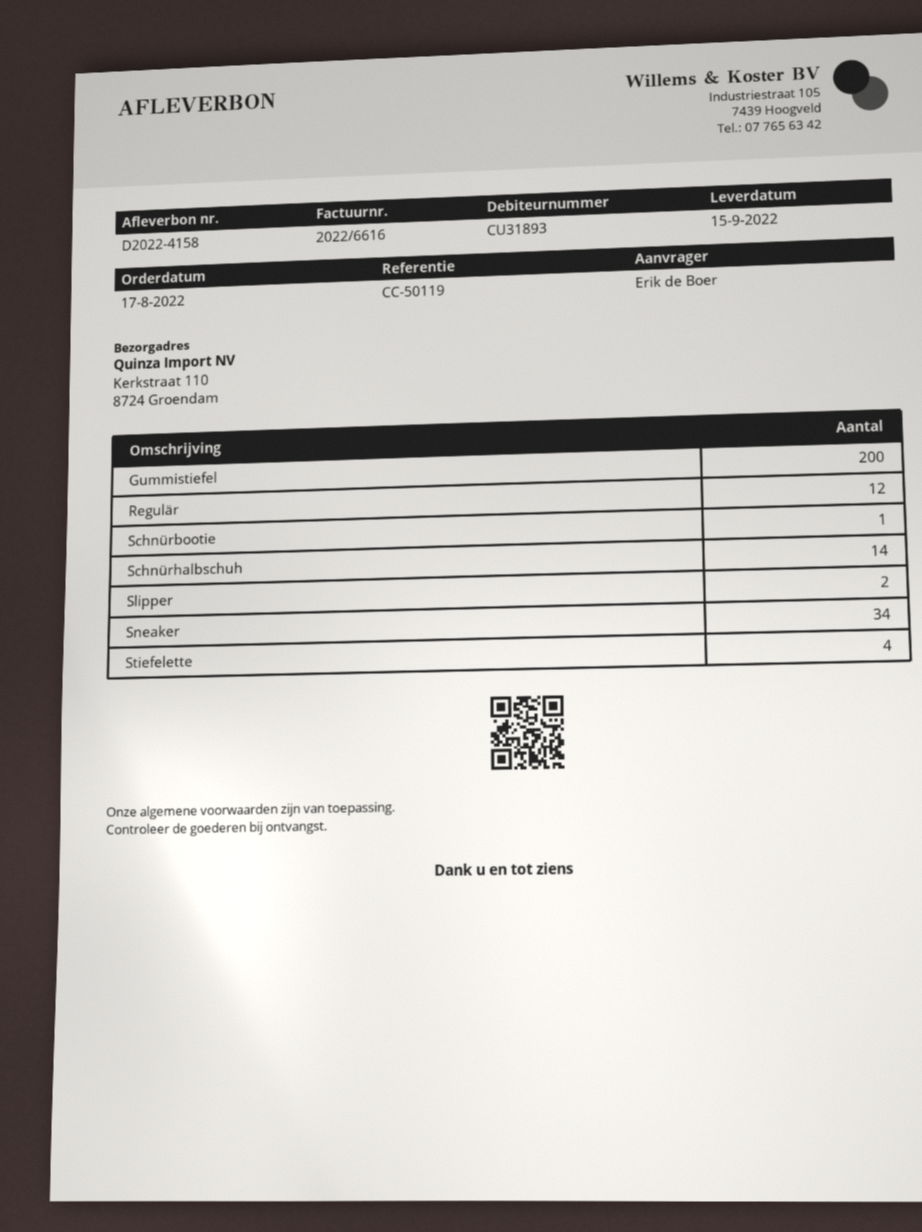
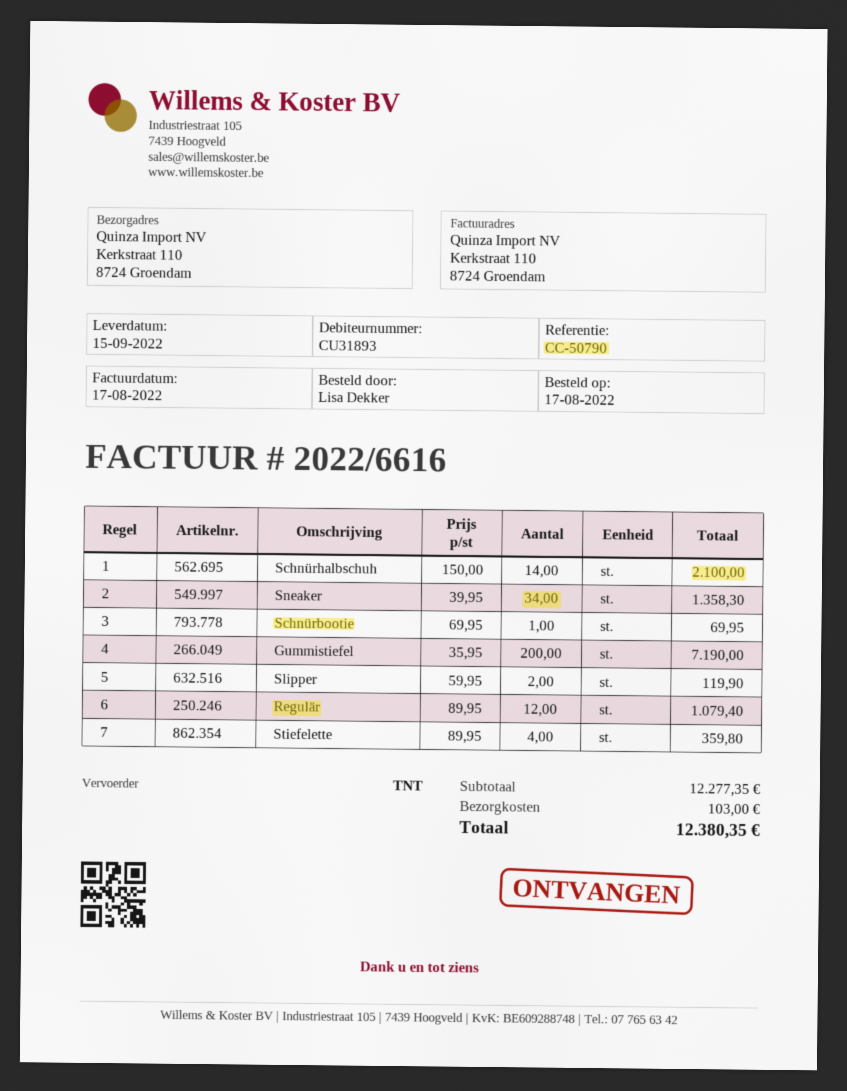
reference: CC-50119 -> CC-50790
ordered by: Erik de Boer -> Lisa Dekker

